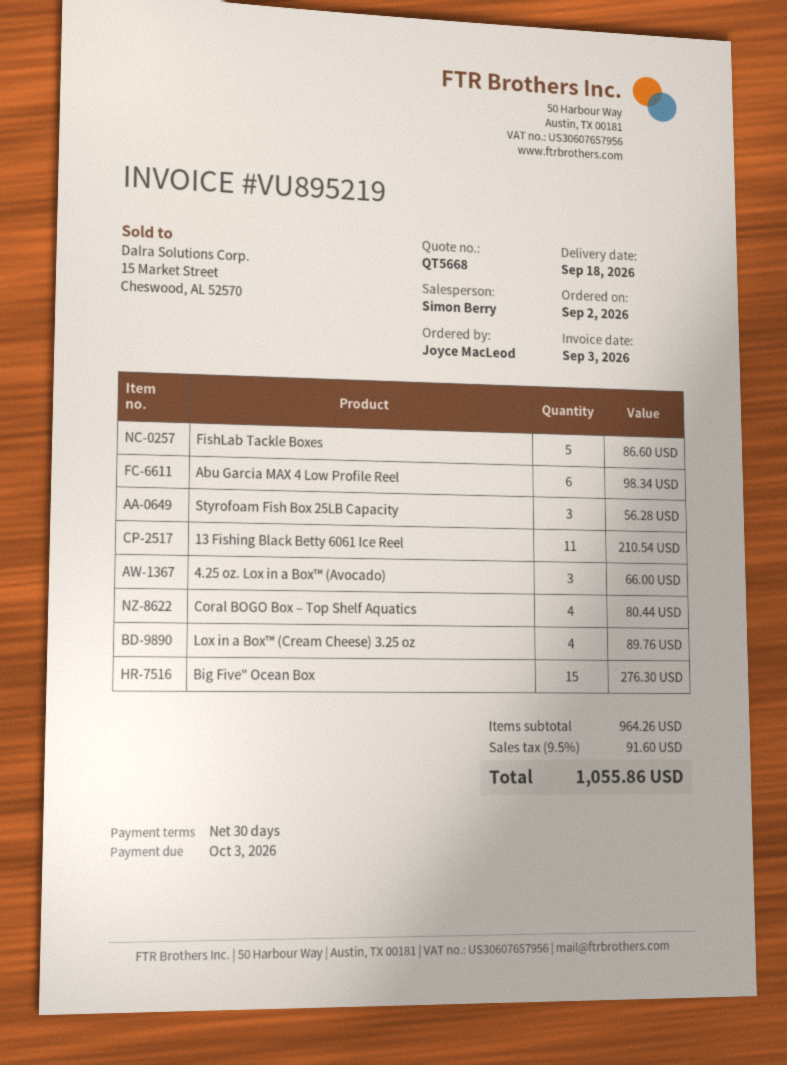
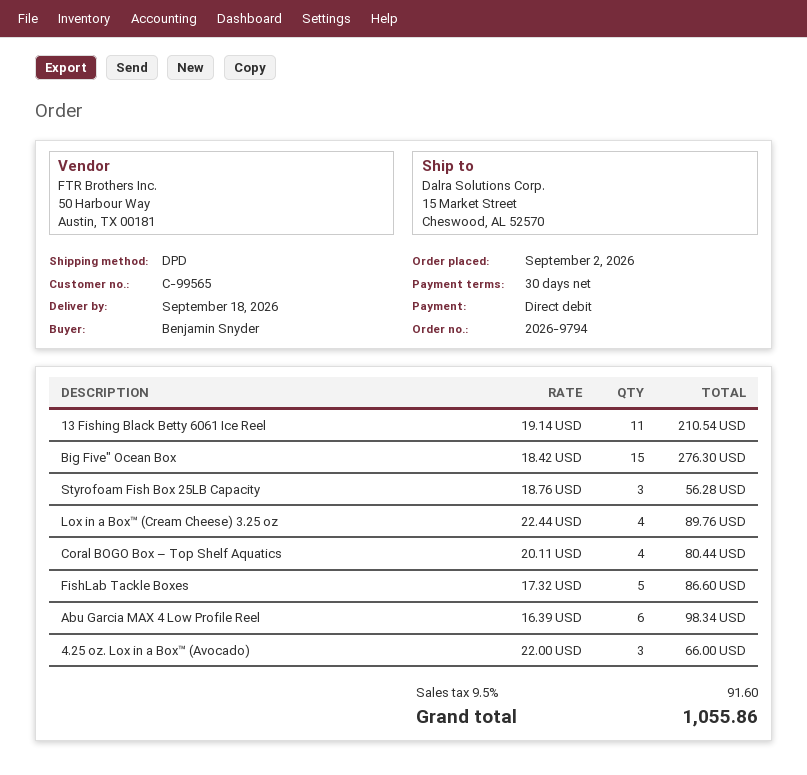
ordered by: Joyce MacLeod -> Benjamin Snyder

